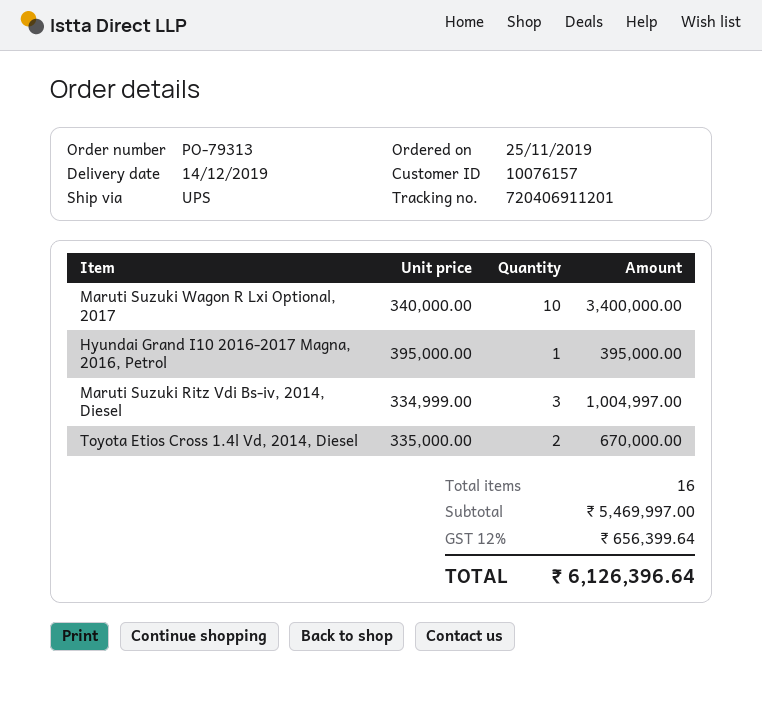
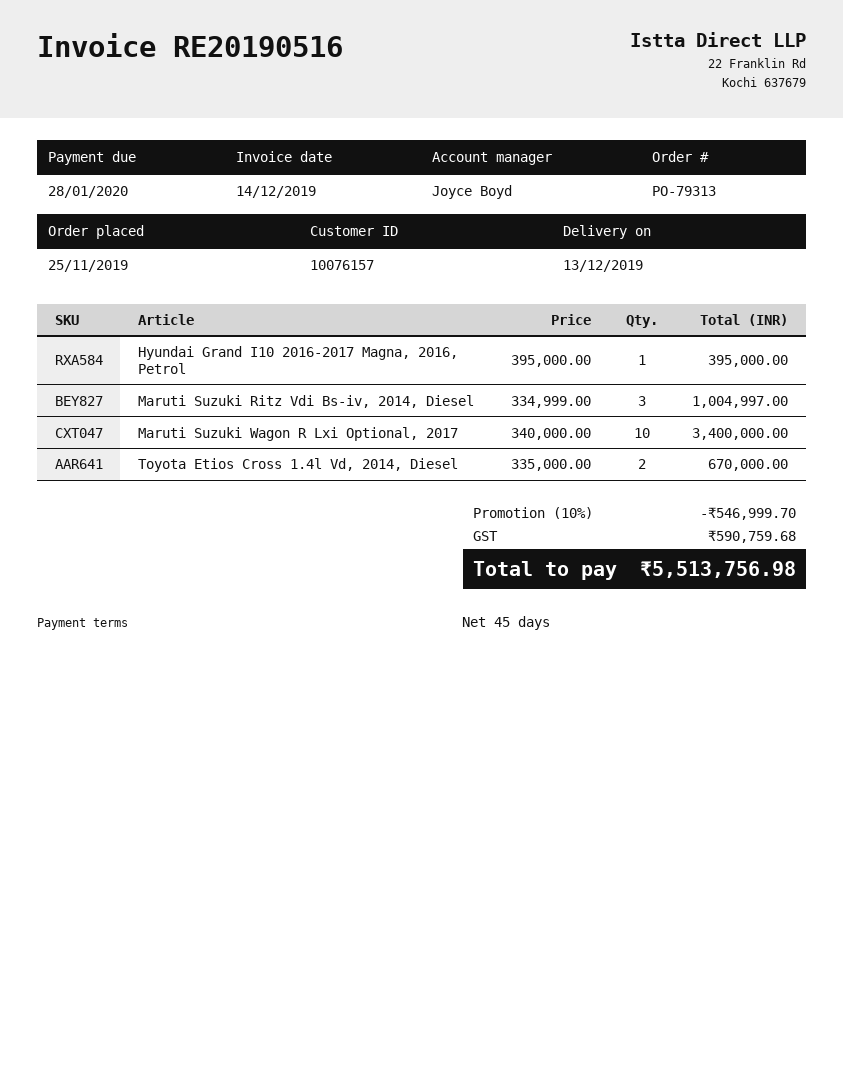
delivery date: 2019-12-14 -> 2019-12-13
discount: none -> 10% = 546999.70
tax: 656399.64 -> 590759.68
total: 6126396.64 -> 5513756.98

